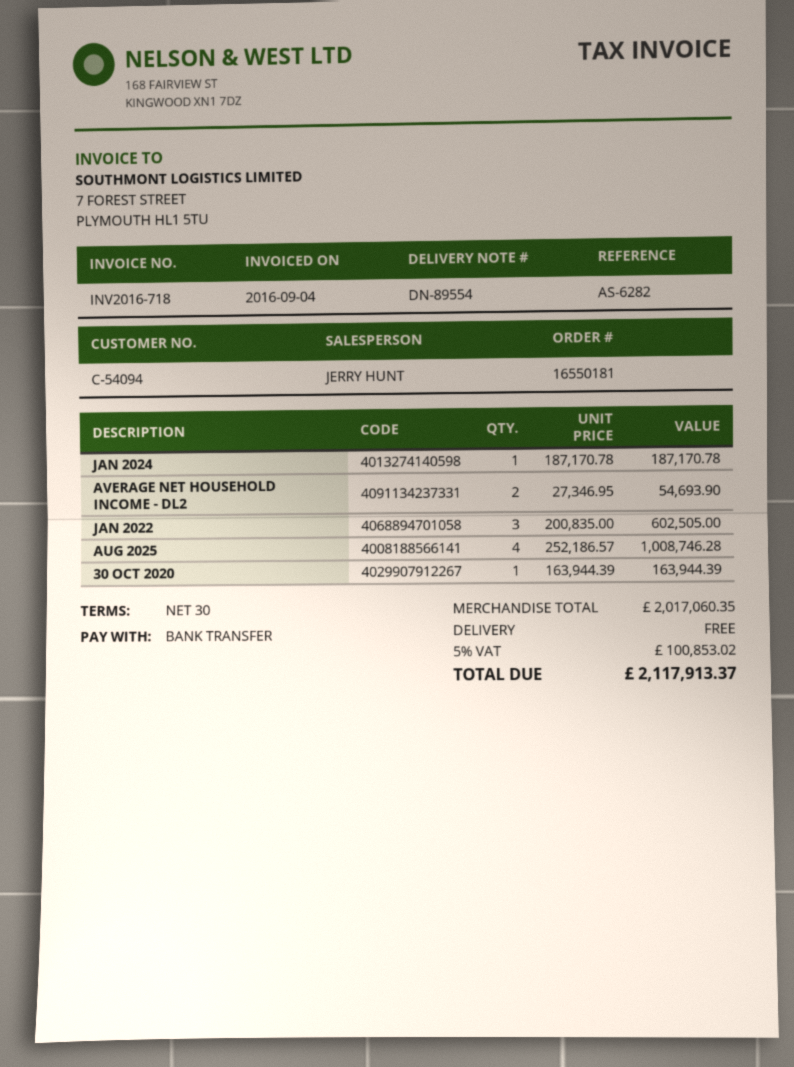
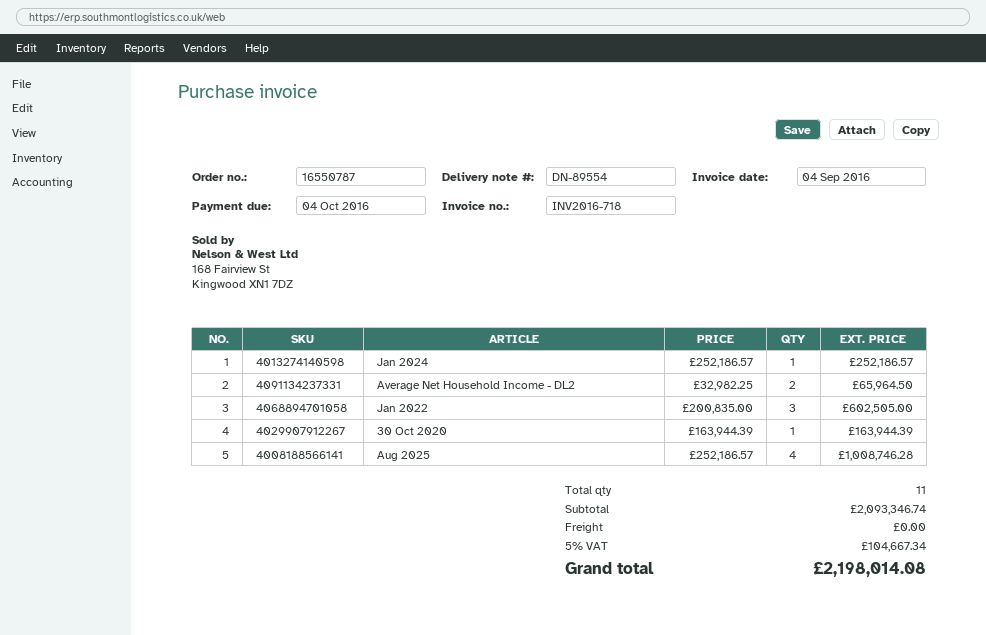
order number: 16550181 -> 16550787
JAN 2024: 1 x 187170.78 = 187170.78 -> 1 x 252186.57 = 252186.57
AVERAGE NET HOUSEHOLD INCOME - DL2: 2 x 27346.95 = 54693.90 -> 2 x 32982.25 = 65964.50
subtotal: 2017060.35 -> 2093346.74
tax: 5% = 100853.02 -> 5% = 104667.34
total: 2117913.37 -> 2198014.08

